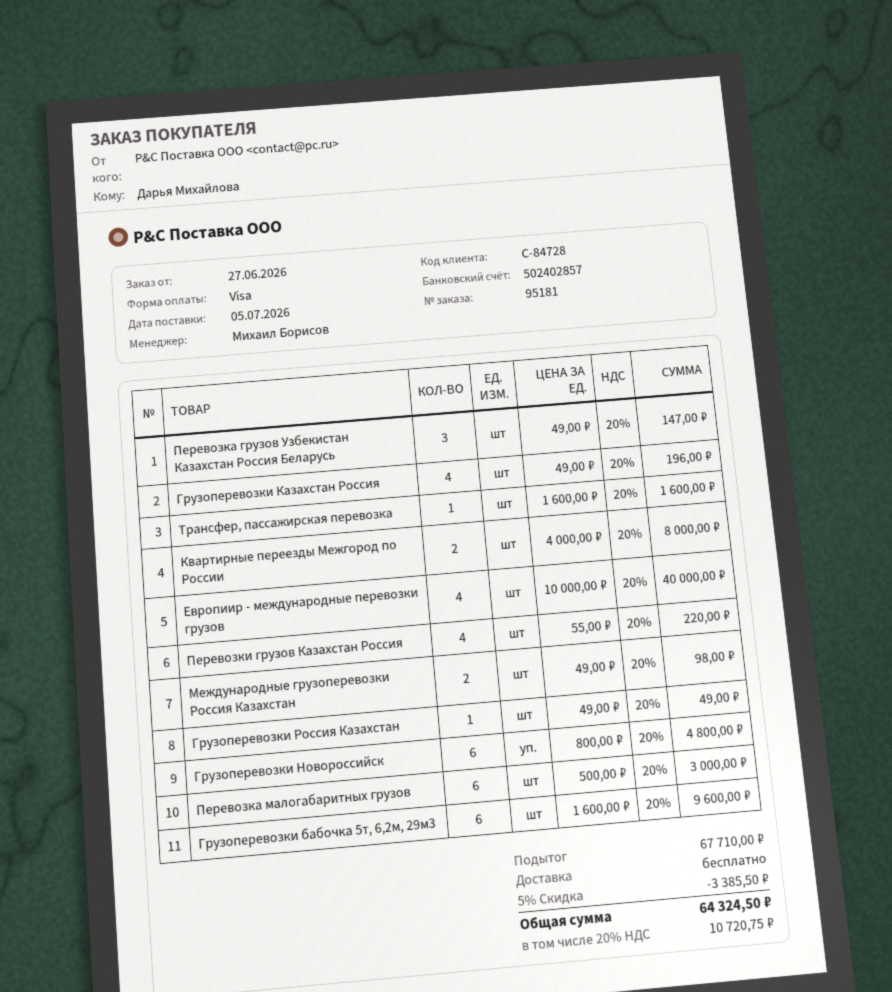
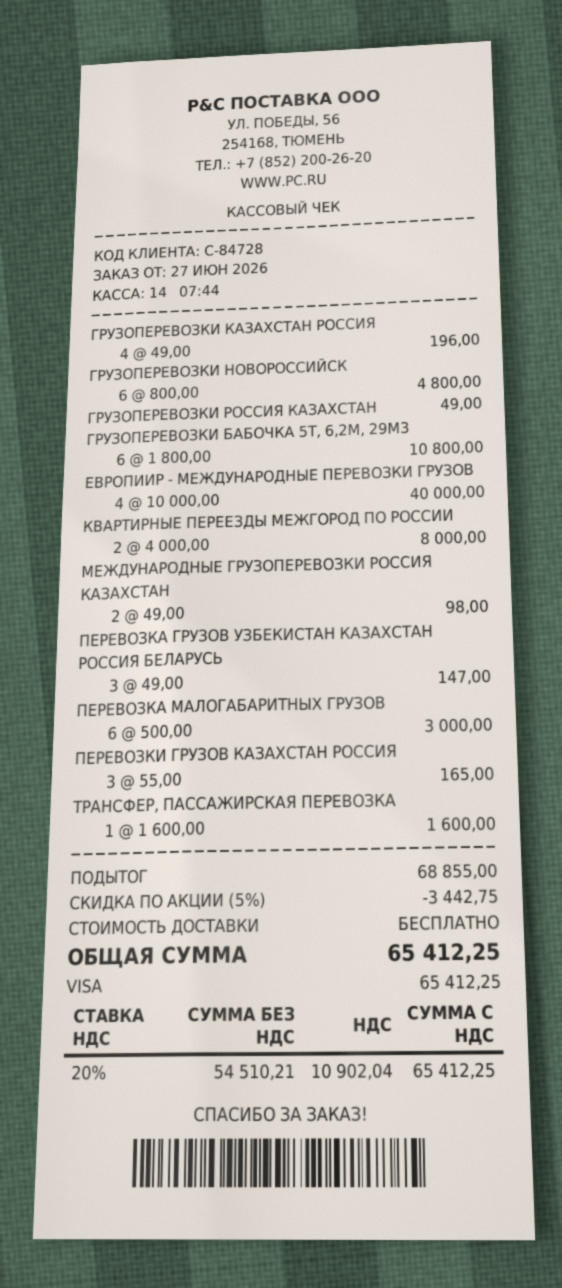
Перевозки грузов Казахстан Россия: 4 x 55.00 = 220.00 -> 3 x 55.00 = 165.00
Грузоперевозки бабочка 5т, 6,2м, 29м3: 6 x 1600.00 = 9600.00 -> 6 x 1800.00 = 10800.00
subtotal: 67710.00 -> 68855.00
discount: 5% = 3385.50 -> 5% = 3442.75
tax: 20% = 10720.75 -> 20% = 10902.04
total: 64324.50 -> 65412.25

